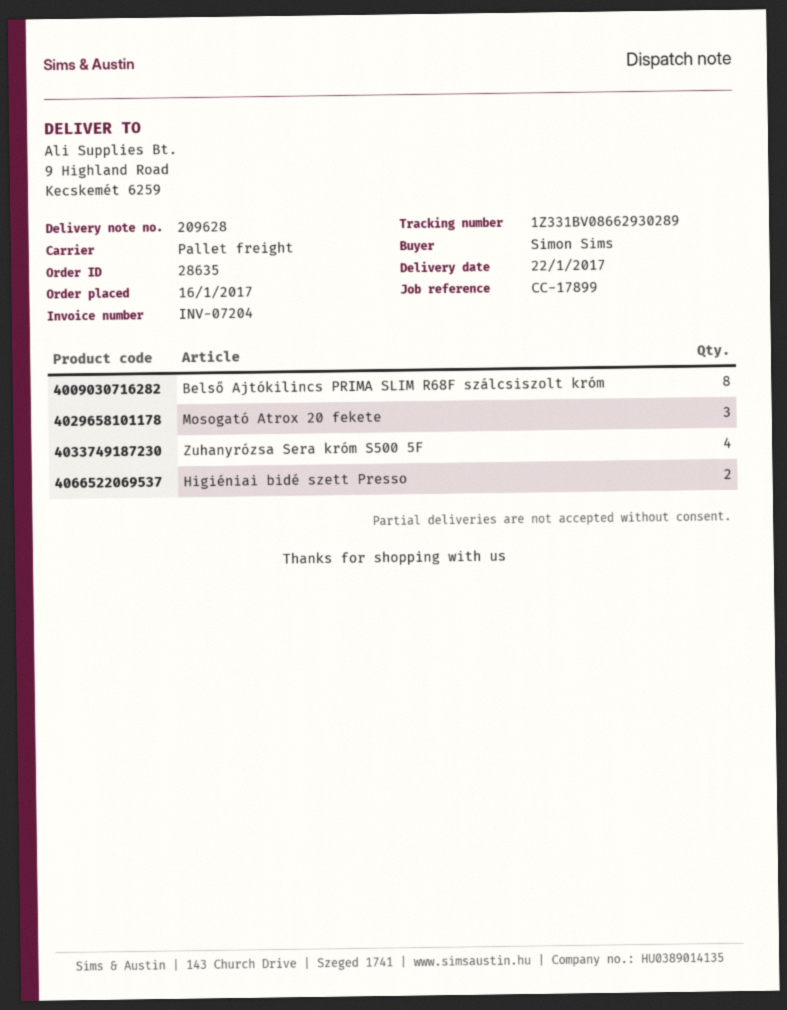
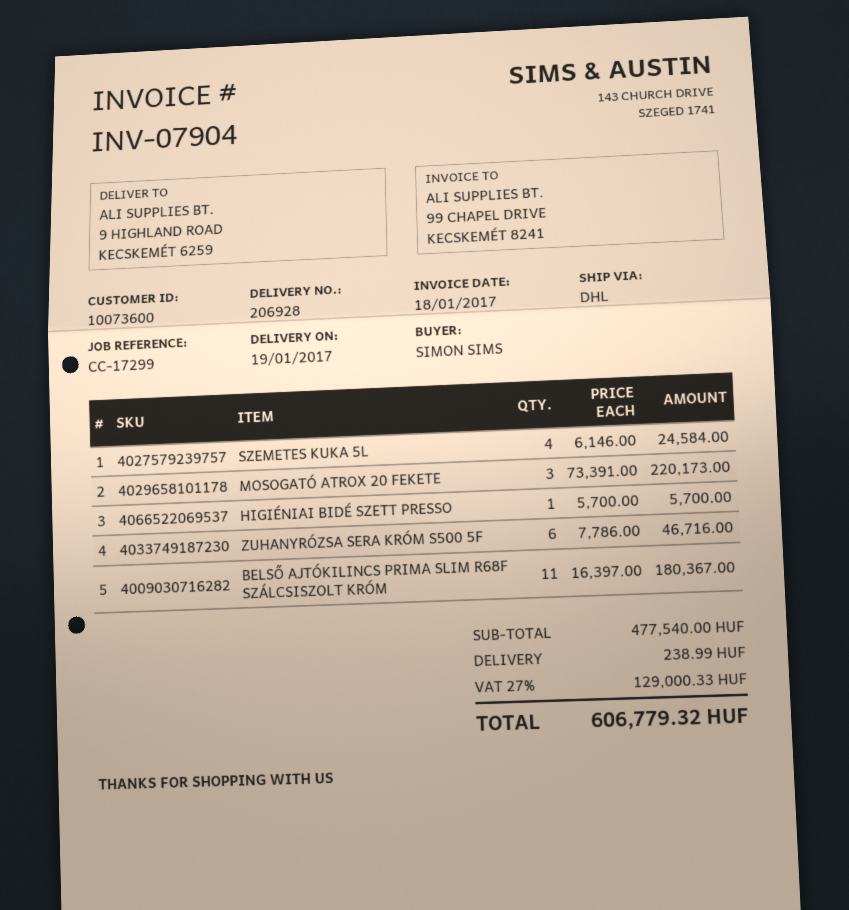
delivery note number: 209628 -> 206928
delivery date: 2017-01-22 -> 2017-01-19
invoice number: INV-07204 -> INV-07904
reference: CC-17899 -> CC-17299
shipping method: pallet freight -> DHL
Belső Ajtókilincs PRIMA SLIM R68F szálcsiszolt króm: 8 -> 11
Zuhanyrózsa Sera króm S500 5F: 4 -> 6
Higiéniai bidé szett Presso: 2 -> 1
SZEMETES KUKA 5L: none -> 4

